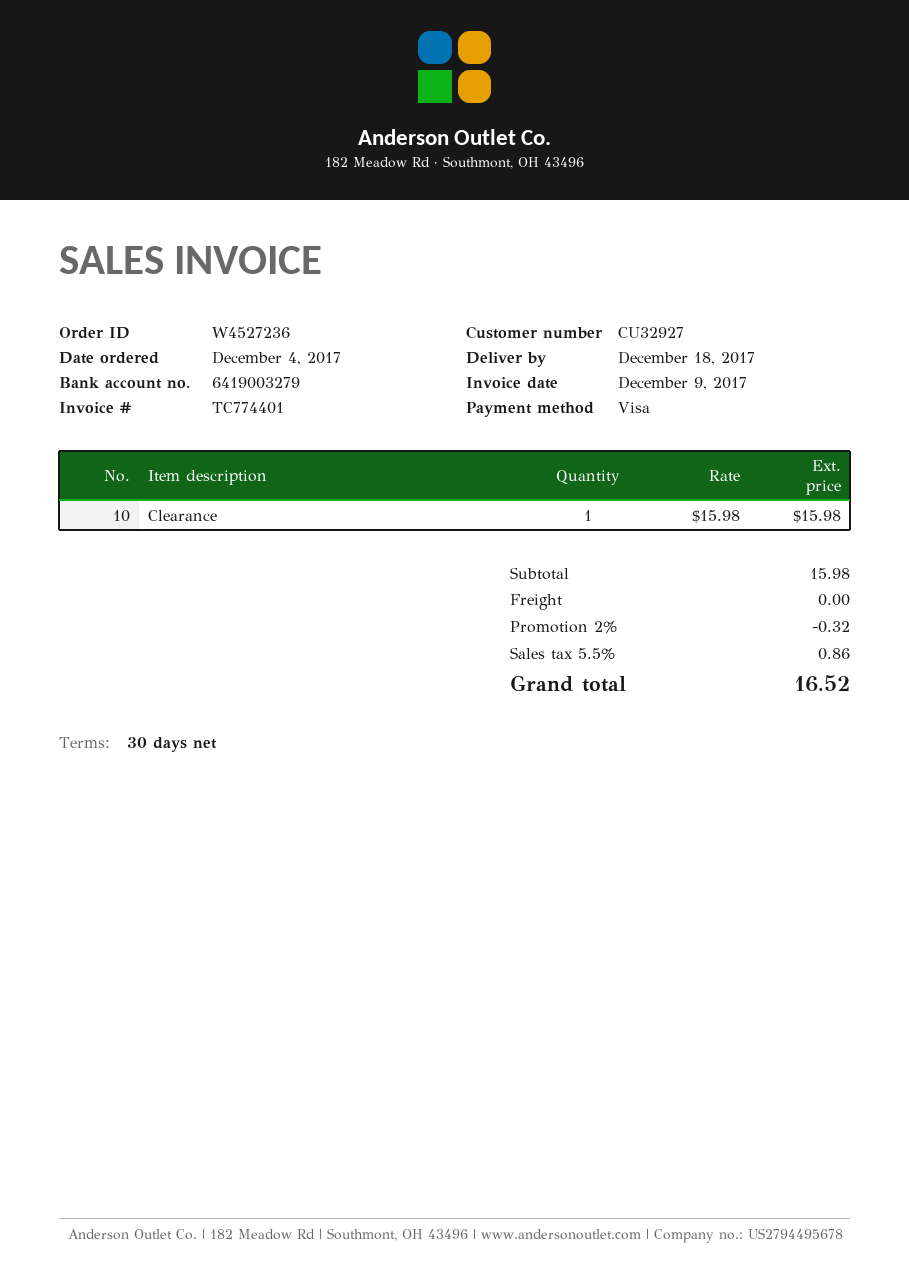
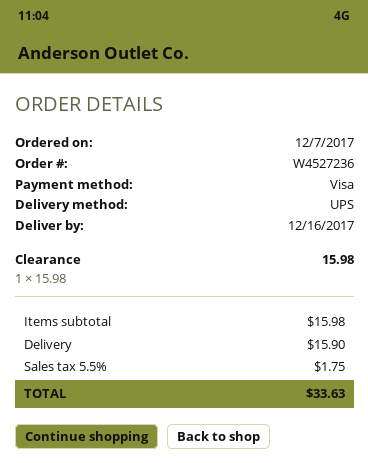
order date: 2017-12-04 -> 2017-12-07
delivery date: 2017-12-18 -> 2017-12-16
discount: 2% = 0.32 -> none
shipping: 0.00 -> 15.90
tax: 5.5% = 0.86 -> 5.5% = 1.75
total: 16.52 -> 33.63

